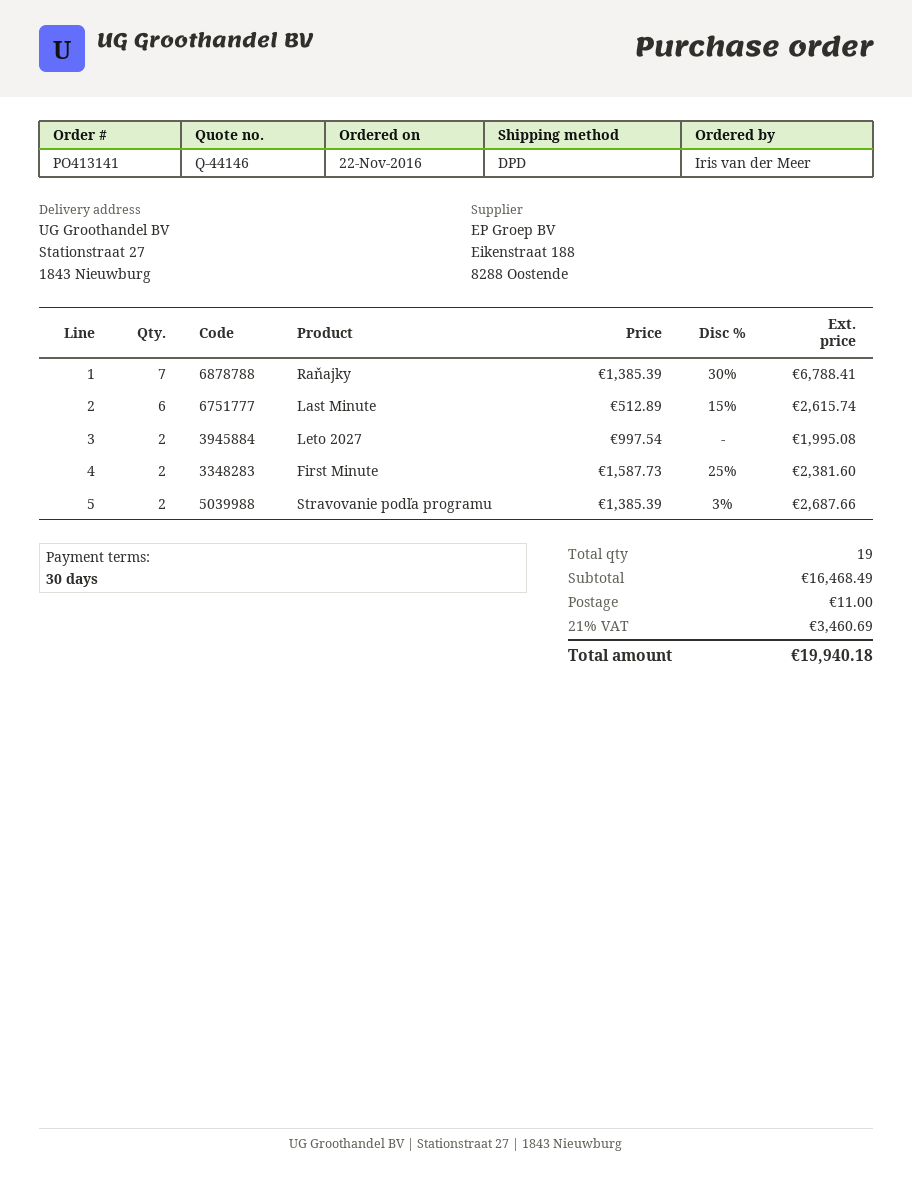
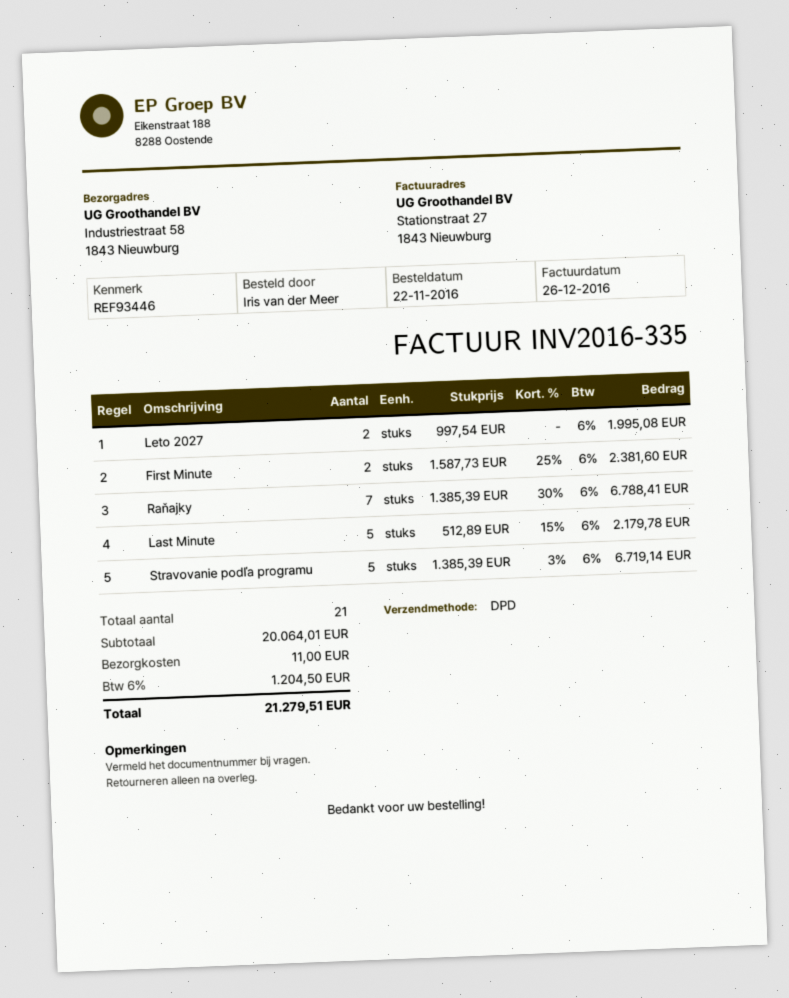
ship to: Stationstraat 27, 1843 Nieuwburg -> Industriestraat 58, 1843 Nieuwburg
Last Minute: 6 x 512.89 - 15% = 2615.74 -> 5 x 512.89 - 15% = 2179.78
Stravovanie podľa programu: 2 x 1385.39 - 3% = 2687.66 -> 5 x 1385.39 - 3% = 6719.14
total quantity: 19 -> 21
subtotal: 16468.49 -> 20064.01
tax: 21% = 3460.69 -> 6% = 1204.50
total: 19940.18 -> 21279.51

